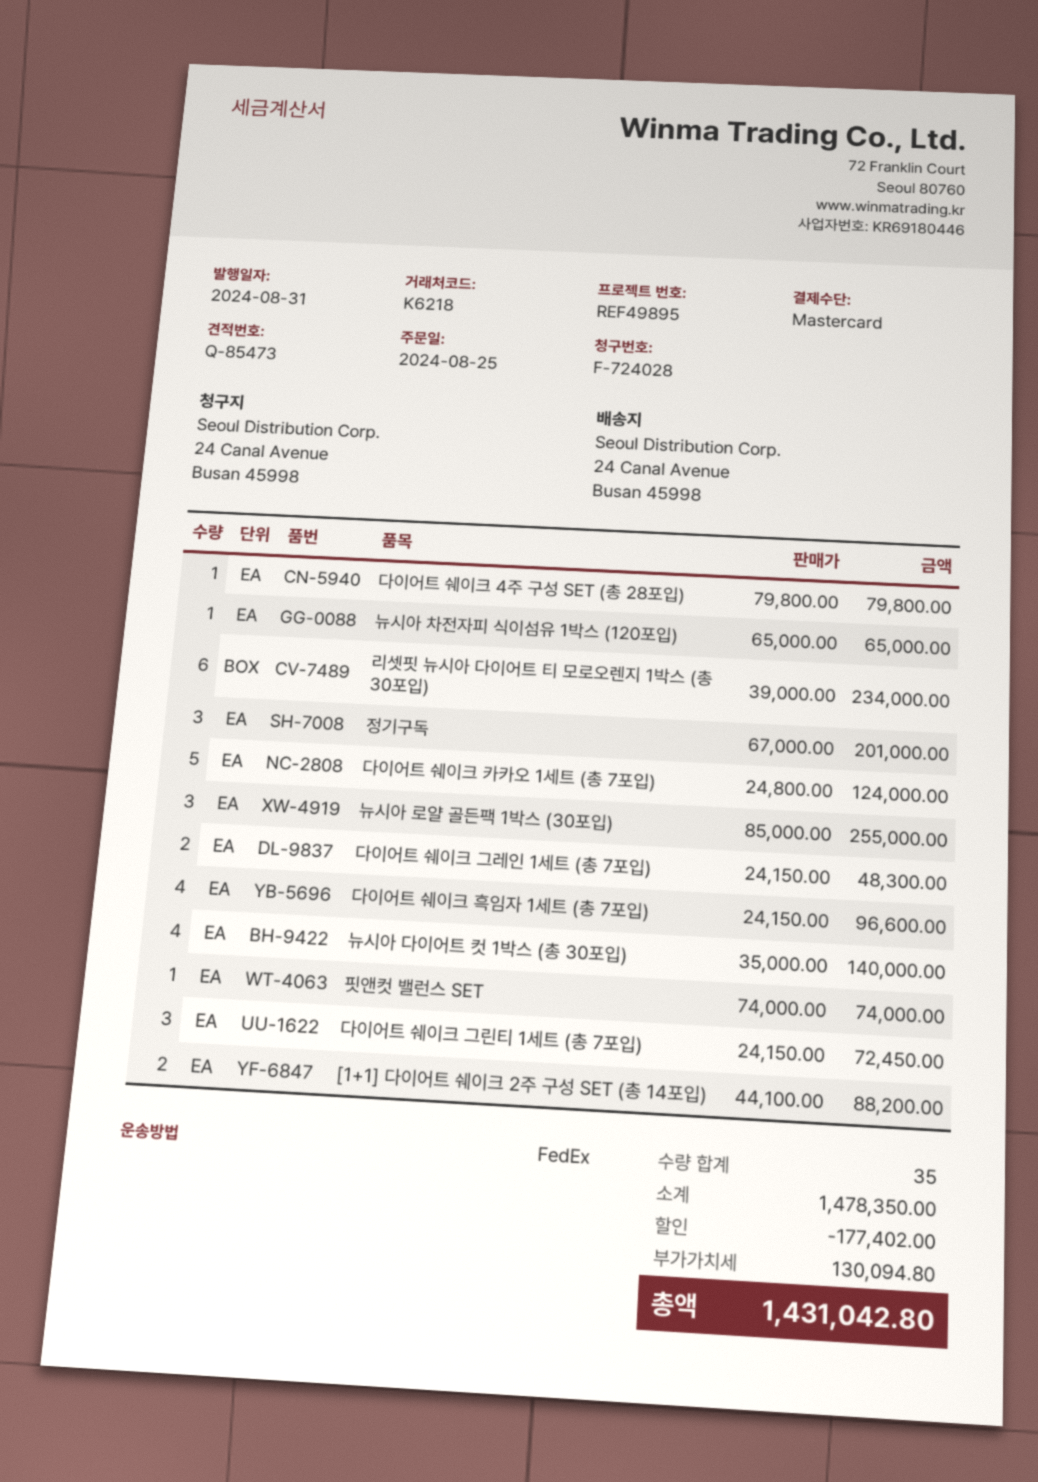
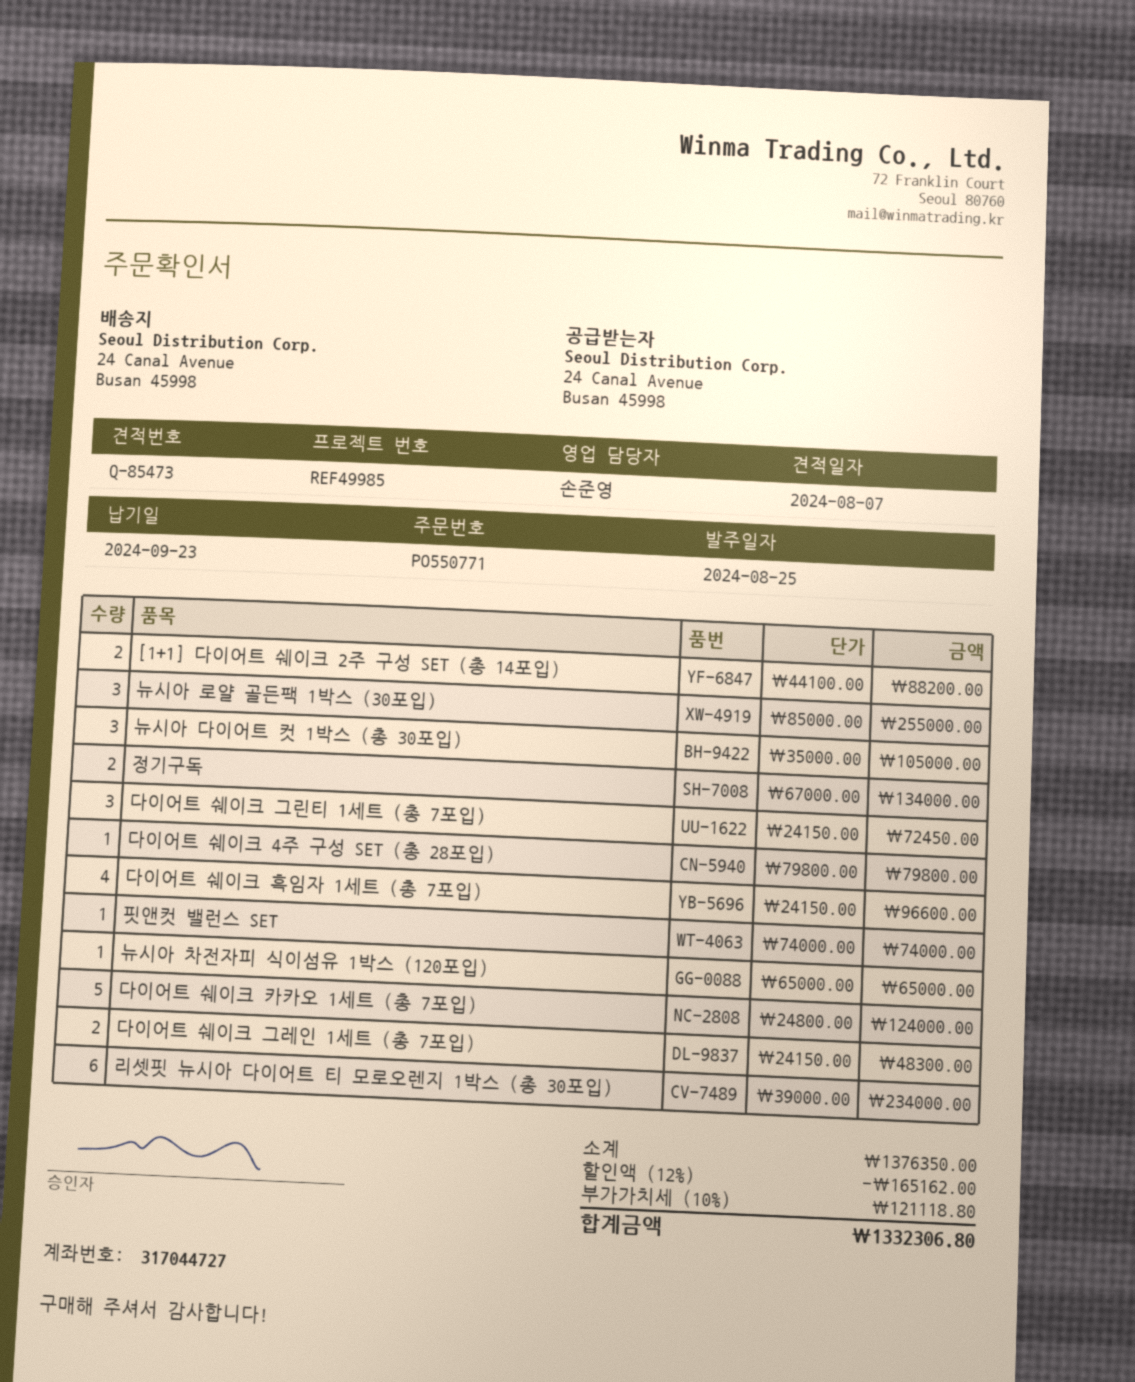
reference: REF49895 -> REF49985
정기구독: 3 x 67000.00 = 201000.00 -> 2 x 67000.00 = 134000.00
뉴시아 다이어트 컷 1박스 (총 30포입): 4 x 35000.00 = 140000.00 -> 3 x 35000.00 = 105000.00
subtotal: 1478350.00 -> 1376350.00
discount: 177402.00 -> 165162.00
tax: 130094.80 -> 121118.80
total: 1431042.80 -> 1332306.80

